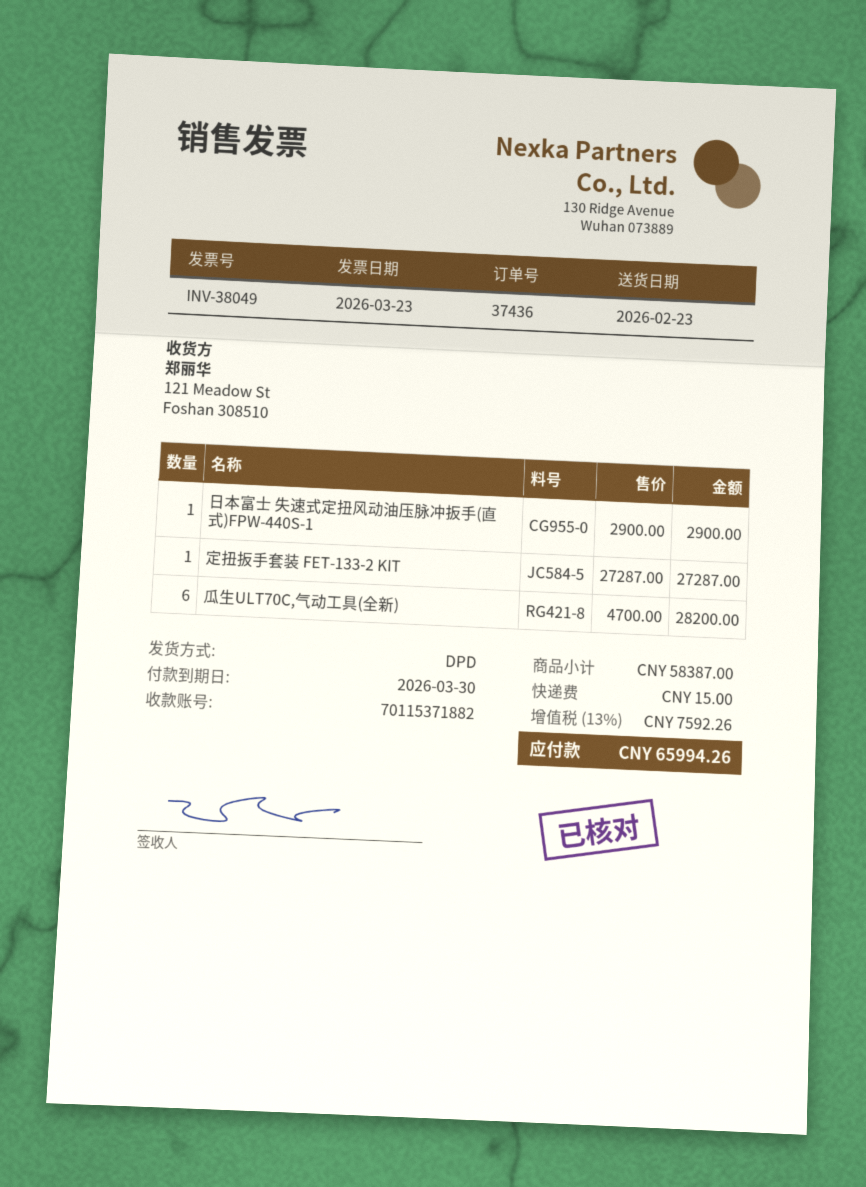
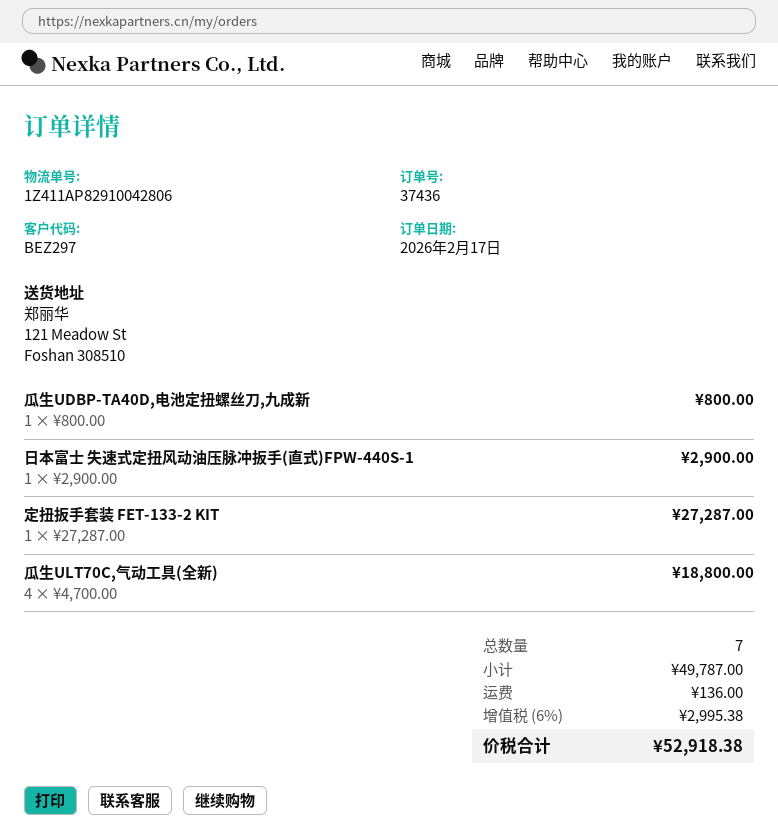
瓜生ULT70C,气动工具(全新): 6 x 4700.00 = 28200.00 -> 4 x 4700.00 = 18800.00
瓜生UDBP-TA40D,电池定扭螺丝刀,九成新: none -> 1 x 800.00 = 800.00
subtotal: 58387.00 -> 49787.00
shipping: 15.00 -> 136.00
tax: 13% = 7592.26 -> 6% = 2995.38
total: 65994.26 -> 52918.38

